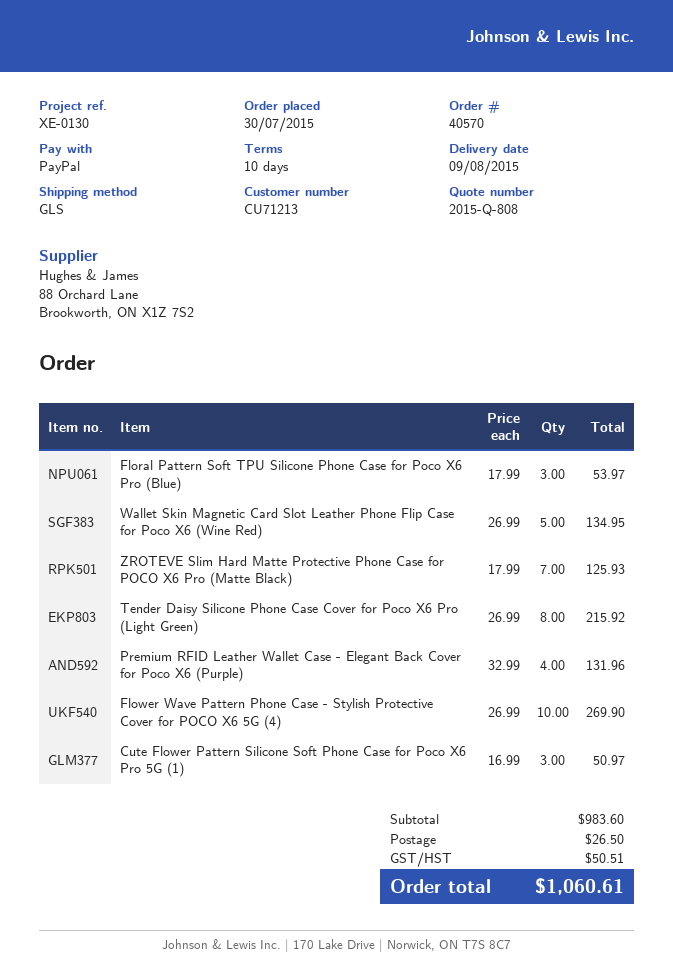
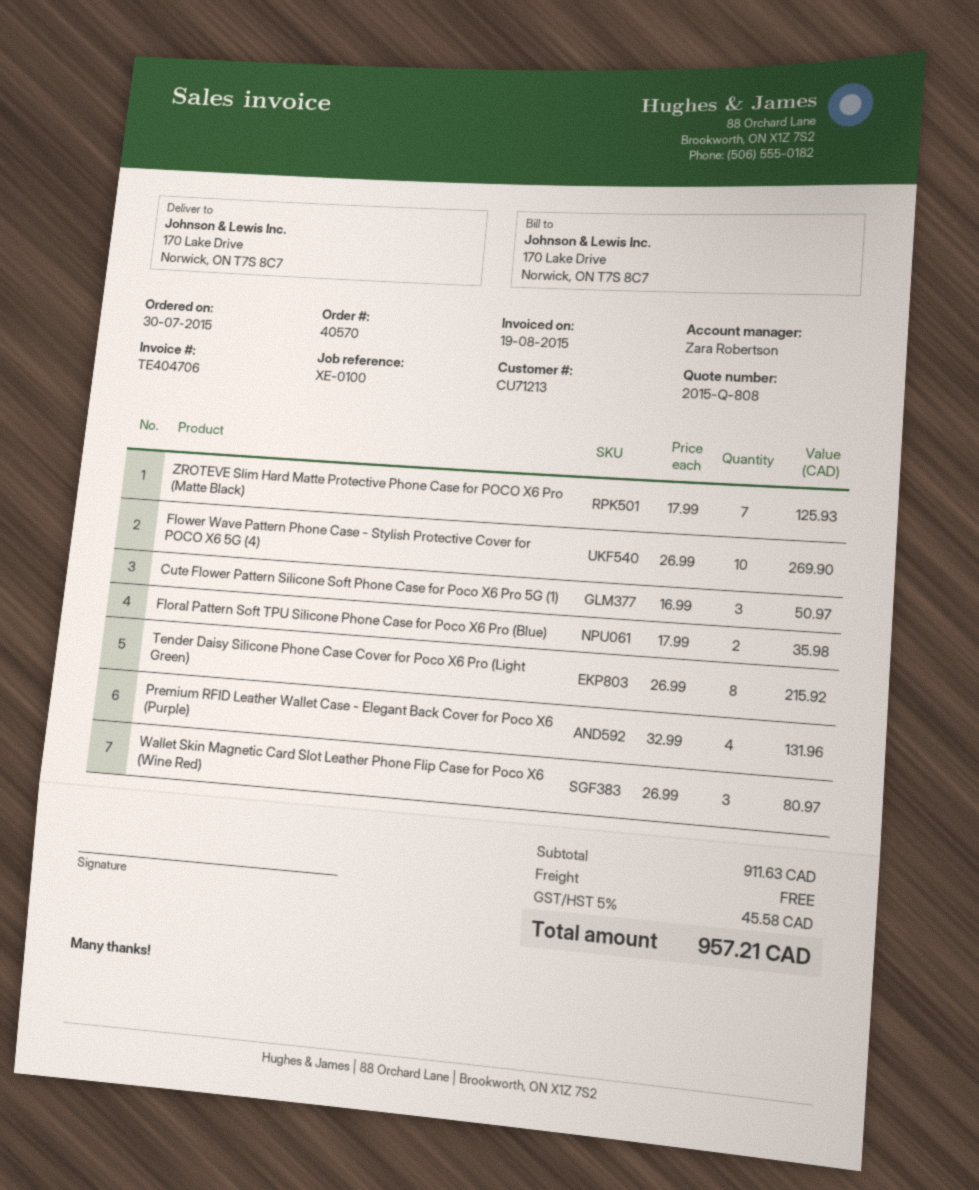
reference: XE-0130 -> XE-0100
Floral Pattern Soft TPU Silicone Phone Case for Poco X6 Pro (Blue): 3 x 17.99 = 53.97 -> 2 x 17.99 = 35.98
Wallet Skin Magnetic Card Slot Leather Phone Flip Case for Poco X6 (Wine Red): 5 x 26.99 = 134.95 -> 3 x 26.99 = 80.97
subtotal: 983.60 -> 911.63
shipping: 26.50 -> 0.00
tax: 50.51 -> 45.58
total: 1060.61 -> 957.21

